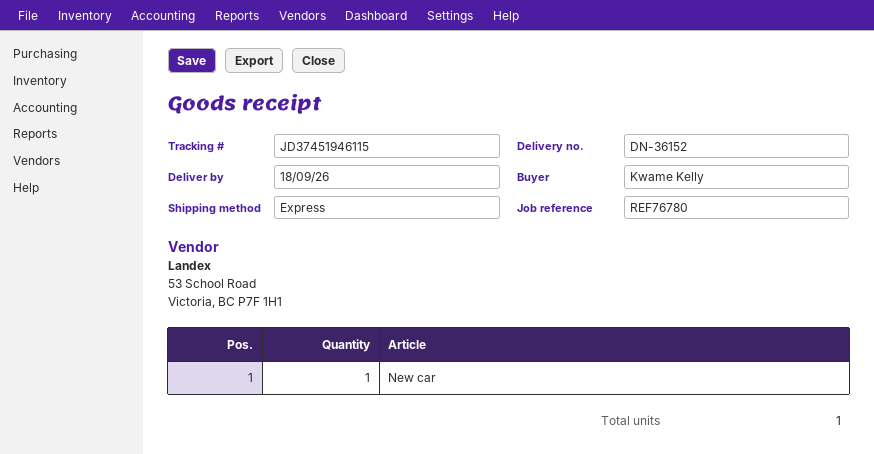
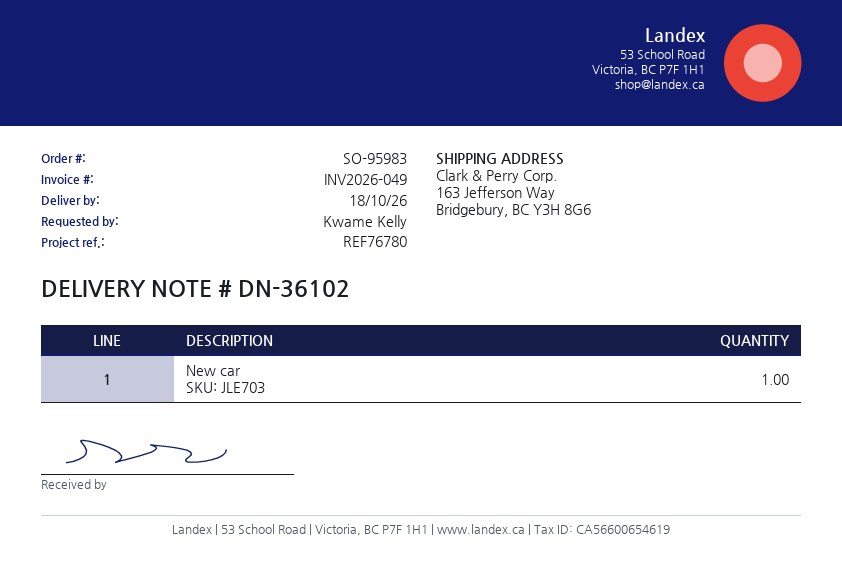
delivery note number: DN-36152 -> DN-36102
delivery date: 2026-09-18 -> 2026-10-18

